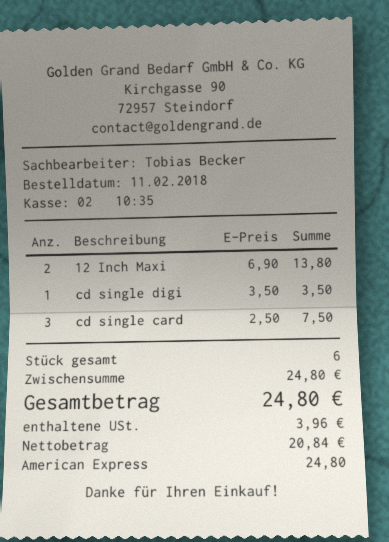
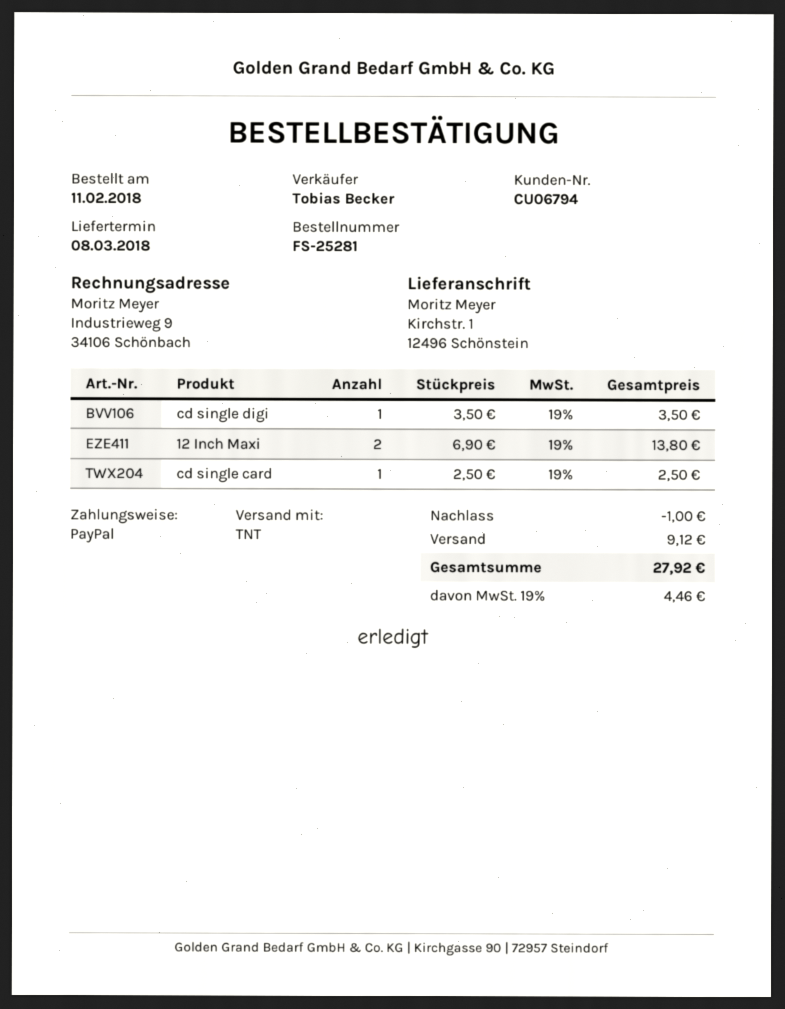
payment method: American Express -> PayPal
cd single card: 3 x 2.50 = 7.50 -> 1 x 2.50 = 2.50
discount: none -> 1.00
shipping: none -> 9.12
tax: 3.96 -> 4.46
total: 24.80 -> 27.92

